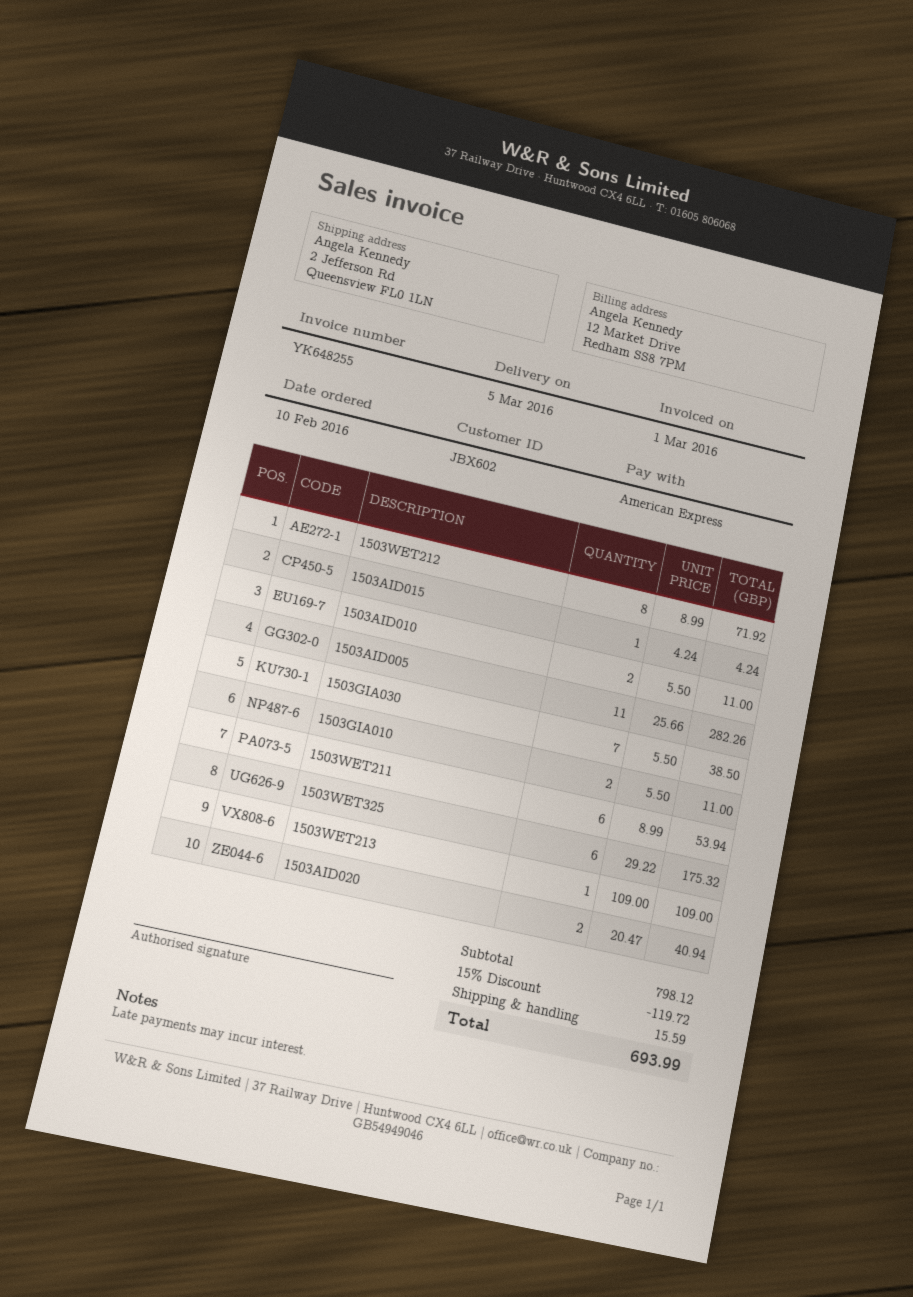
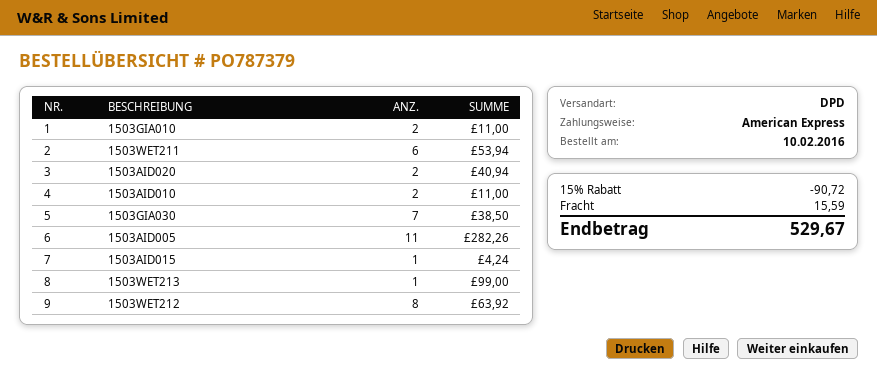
1503WET212: 8 for 71.92 -> 8 for 63.92
1503WET325: 6 for 175.32 -> none
1503WET213: 1 for 109.00 -> 1 for 99.00
discount: 15% = 119.72 -> 15% = 90.72
total: 693.99 -> 529.67

